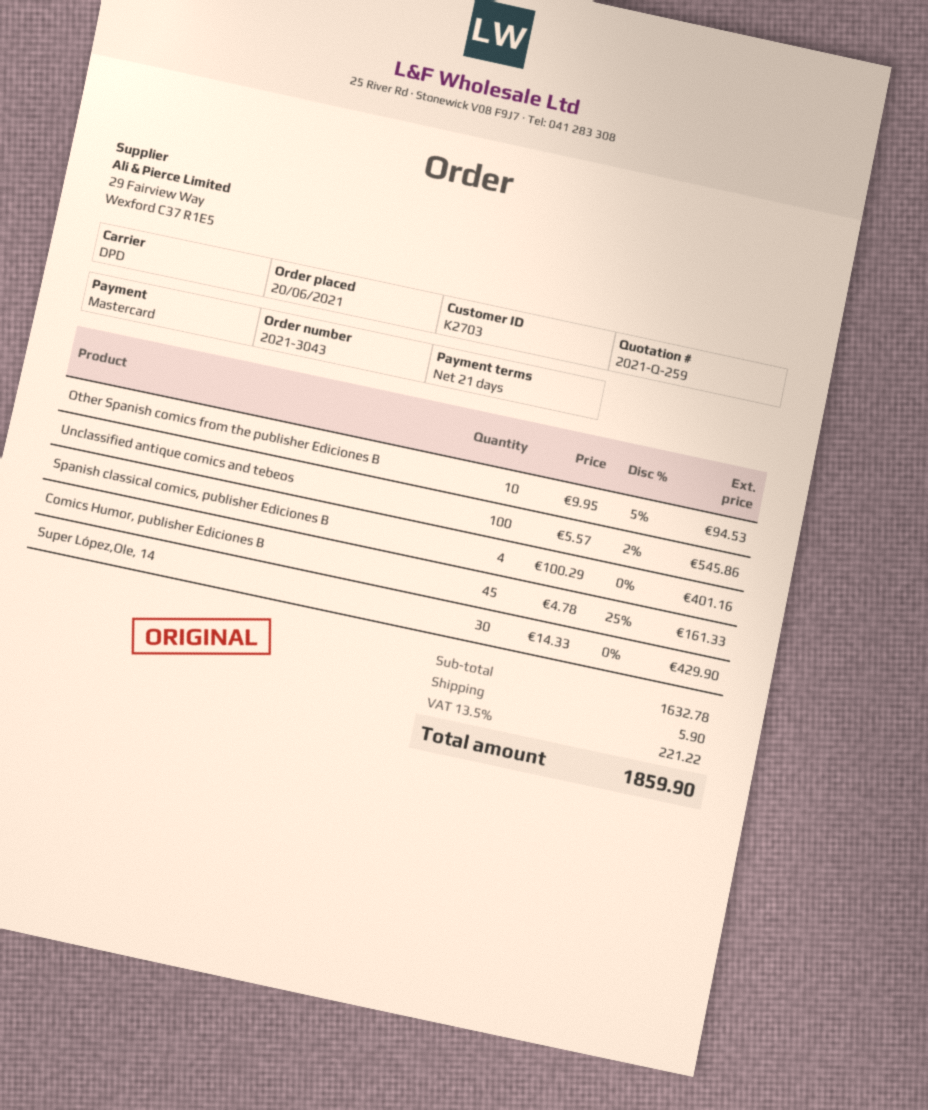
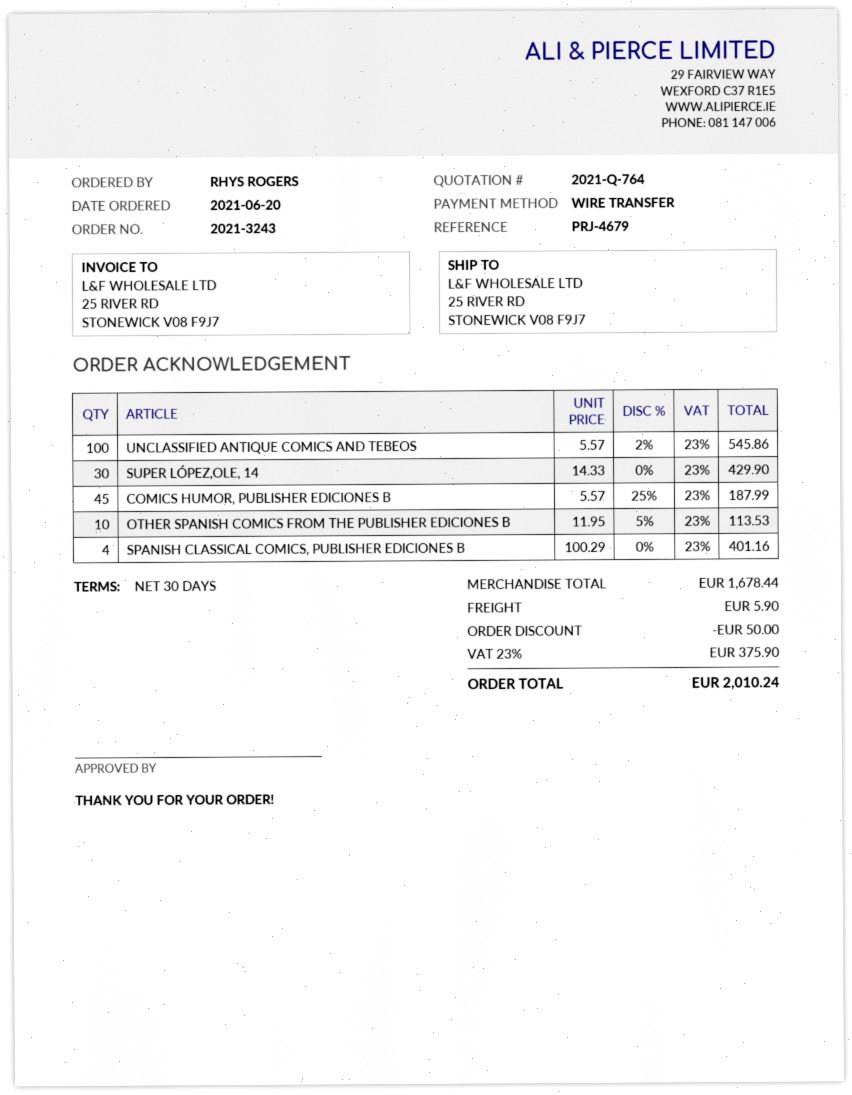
quote number: 2021-Q-259 -> 2021-Q-764
order number: 2021-3043 -> 2021-3243
payment terms: 21 days -> 30 days
payment method: Mastercard -> bank transfer
Other Spanish comics from the publisher Ediciones B: 10 x 9.95 - 5% = 94.53 -> 10 x 11.95 - 5% = 113.53
Comics Humor, publisher Ediciones B: 45 x 4.78 - 25% = 161.33 -> 45 x 5.57 - 25% = 187.99
subtotal: 1632.78 -> 1678.44
discount: none -> 50.00
tax: 13.5% = 221.22 -> 23% = 375.90
total: 1859.90 -> 2010.24

